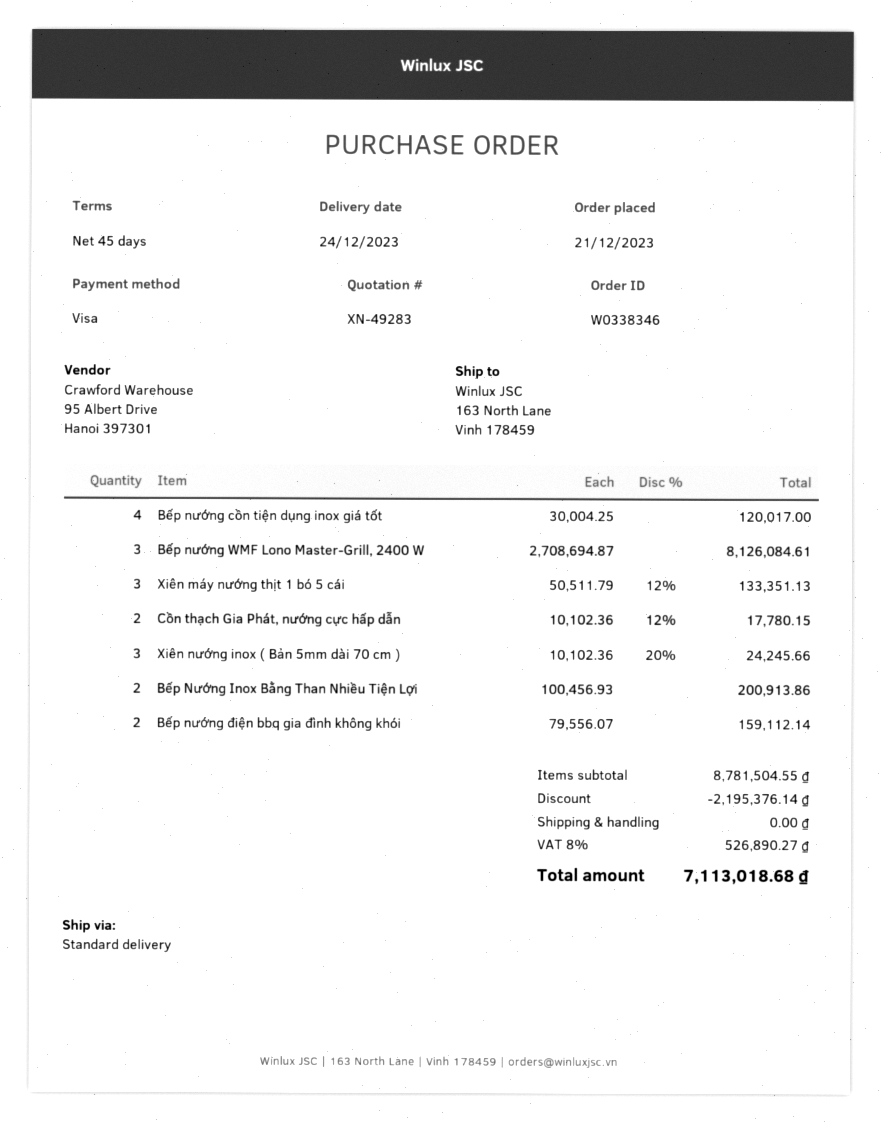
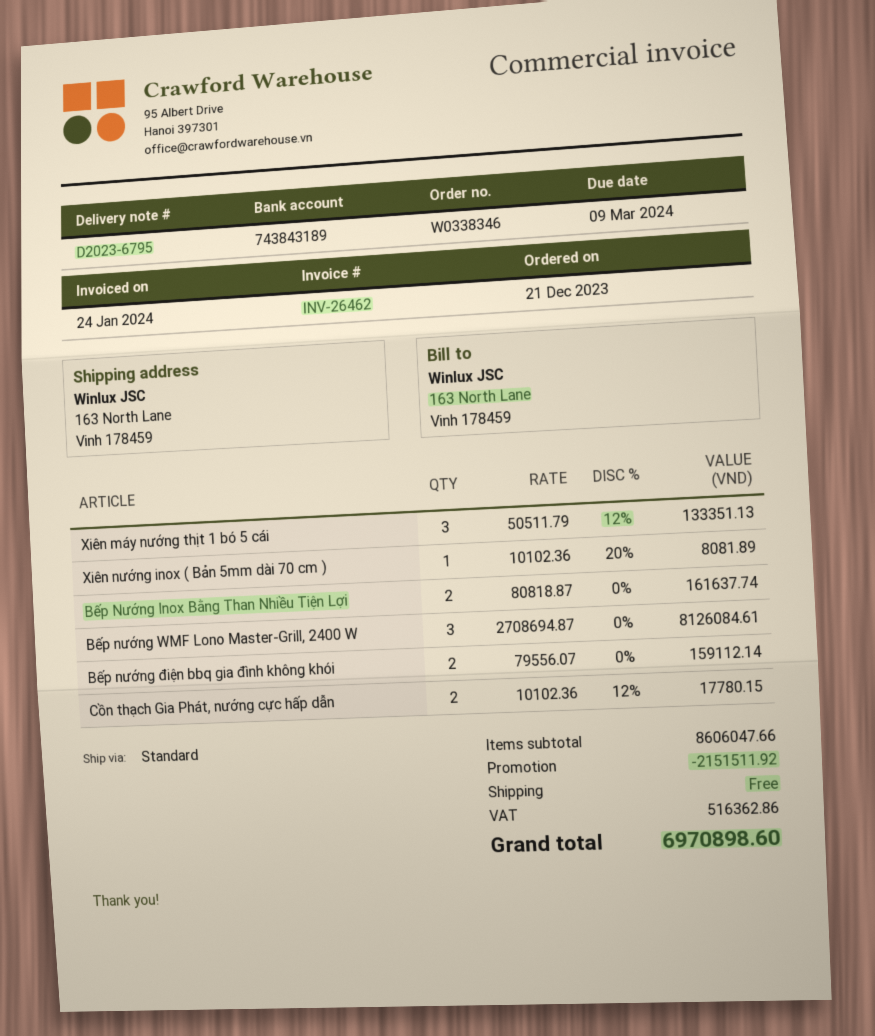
Bếp nướng cồn tiện dụng inox giá tốt: 4 x 30004.25 = 120017.00 -> none
Xiên nướng inox ( Bản 5mm dài 70 cm ): 3 x 10102.36 - 20% = 24245.66 -> 1 x 10102.36 - 20% = 8081.89
Bếp Nướng Inox Bằng Than Nhiều Tiện Lợi: 2 x 100456.93 = 200913.86 -> 2 x 80818.87 = 161637.74
subtotal: 8781504.55 -> 8606047.66
discount: 2195376.14 -> 2151511.92
tax: 526890.27 -> 516362.86
total: 7113018.68 -> 6970898.60

